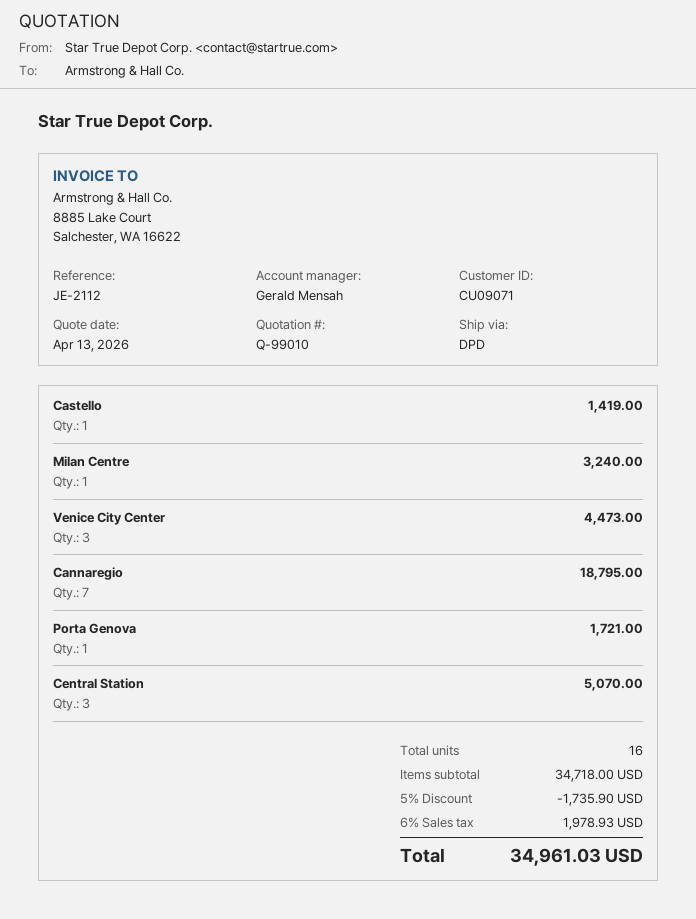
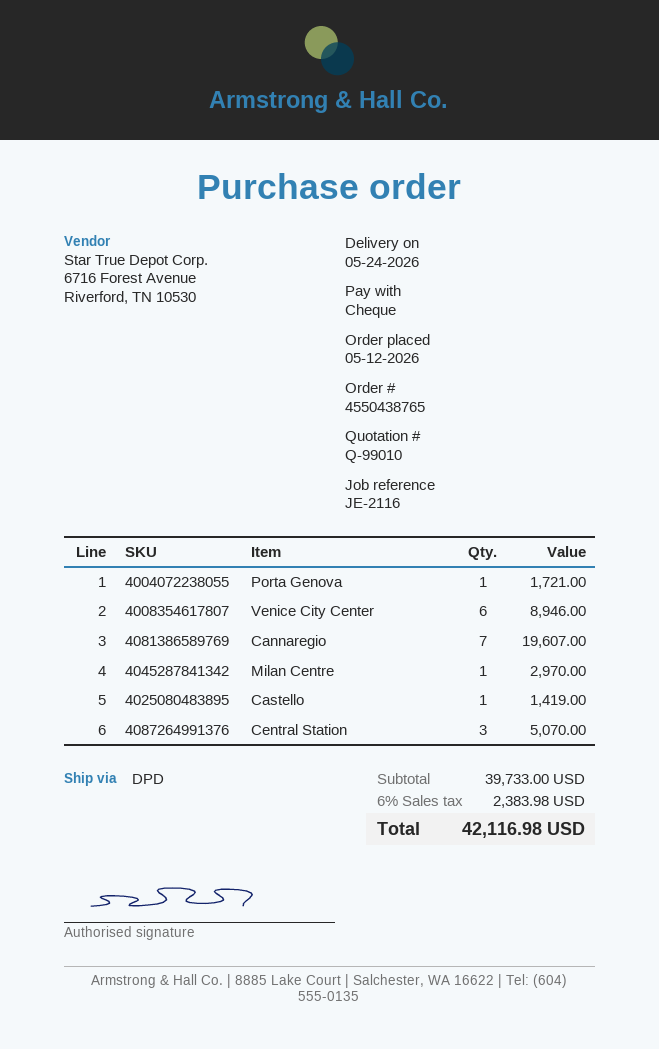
reference: JE-2112 -> JE-2116
Milan Centre: 1 for 3240.00 -> 1 for 2970.00
Venice City Center: 3 for 4473.00 -> 6 for 8946.00
Cannaregio: 7 for 18795.00 -> 7 for 19607.00
subtotal: 34718.00 -> 39733.00
discount: 5% = 1735.90 -> none
tax: 6% = 1978.93 -> 6% = 2383.98
total: 34961.03 -> 42116.98

